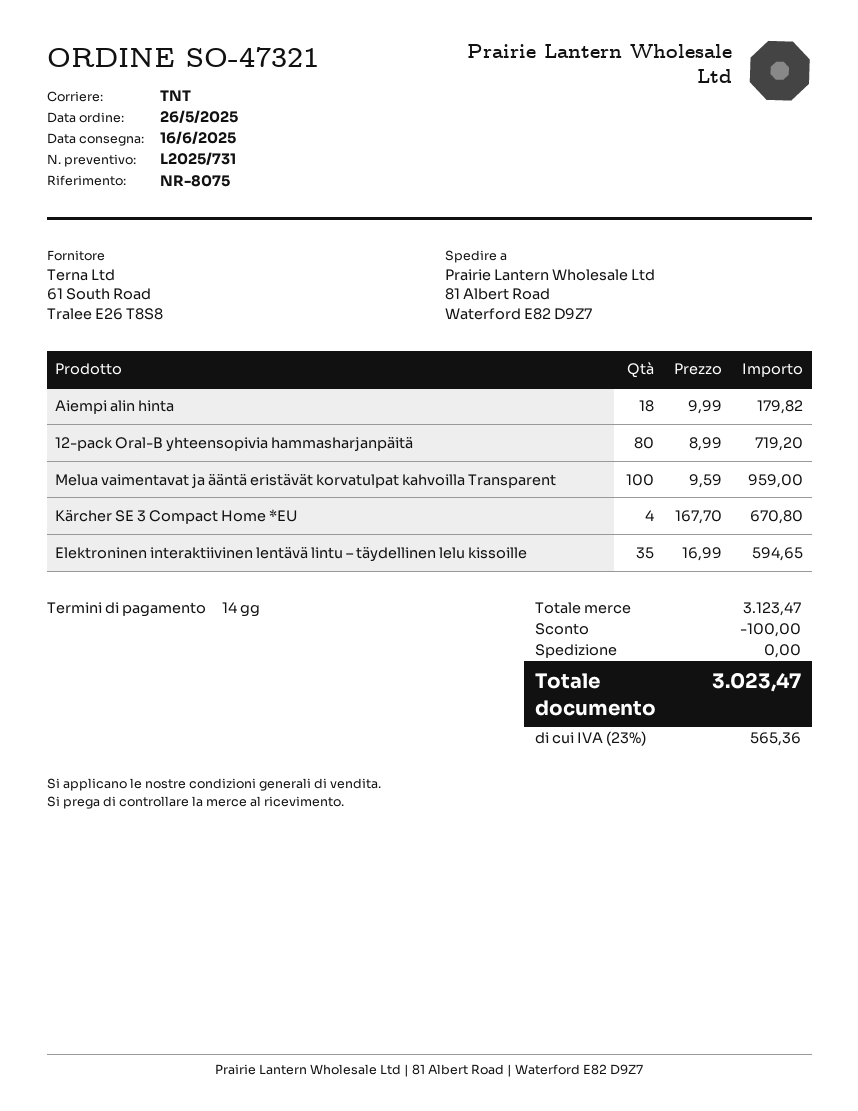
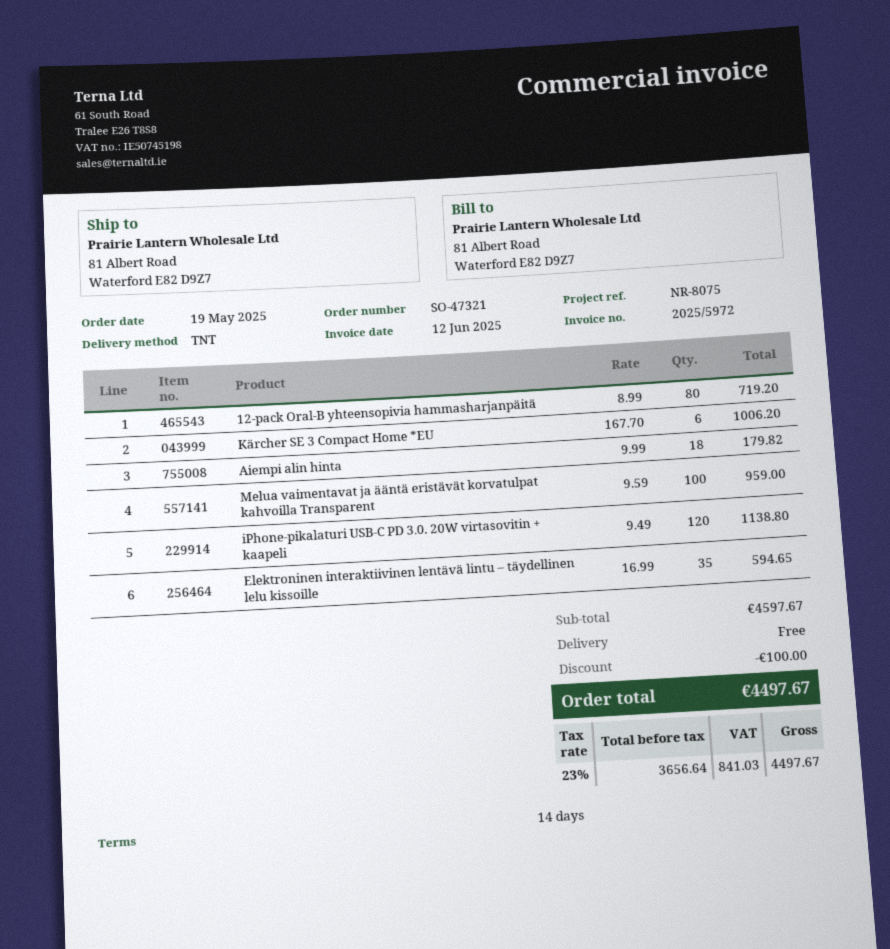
order date: 2025-05-26 -> 2025-05-19
Kärcher SE 3 Compact Home *EU: 4 x 167.70 = 670.80 -> 6 x 167.70 = 1006.20
iPhone-pikalaturi USB-C PD 3.0. 20W virtasovitin + kaapeli: none -> 120 x 9.49 = 1138.80
subtotal: 3123.47 -> 4597.67
tax: 23% = 565.36 -> 23% = 841.03
total: 3023.47 -> 4497.67

